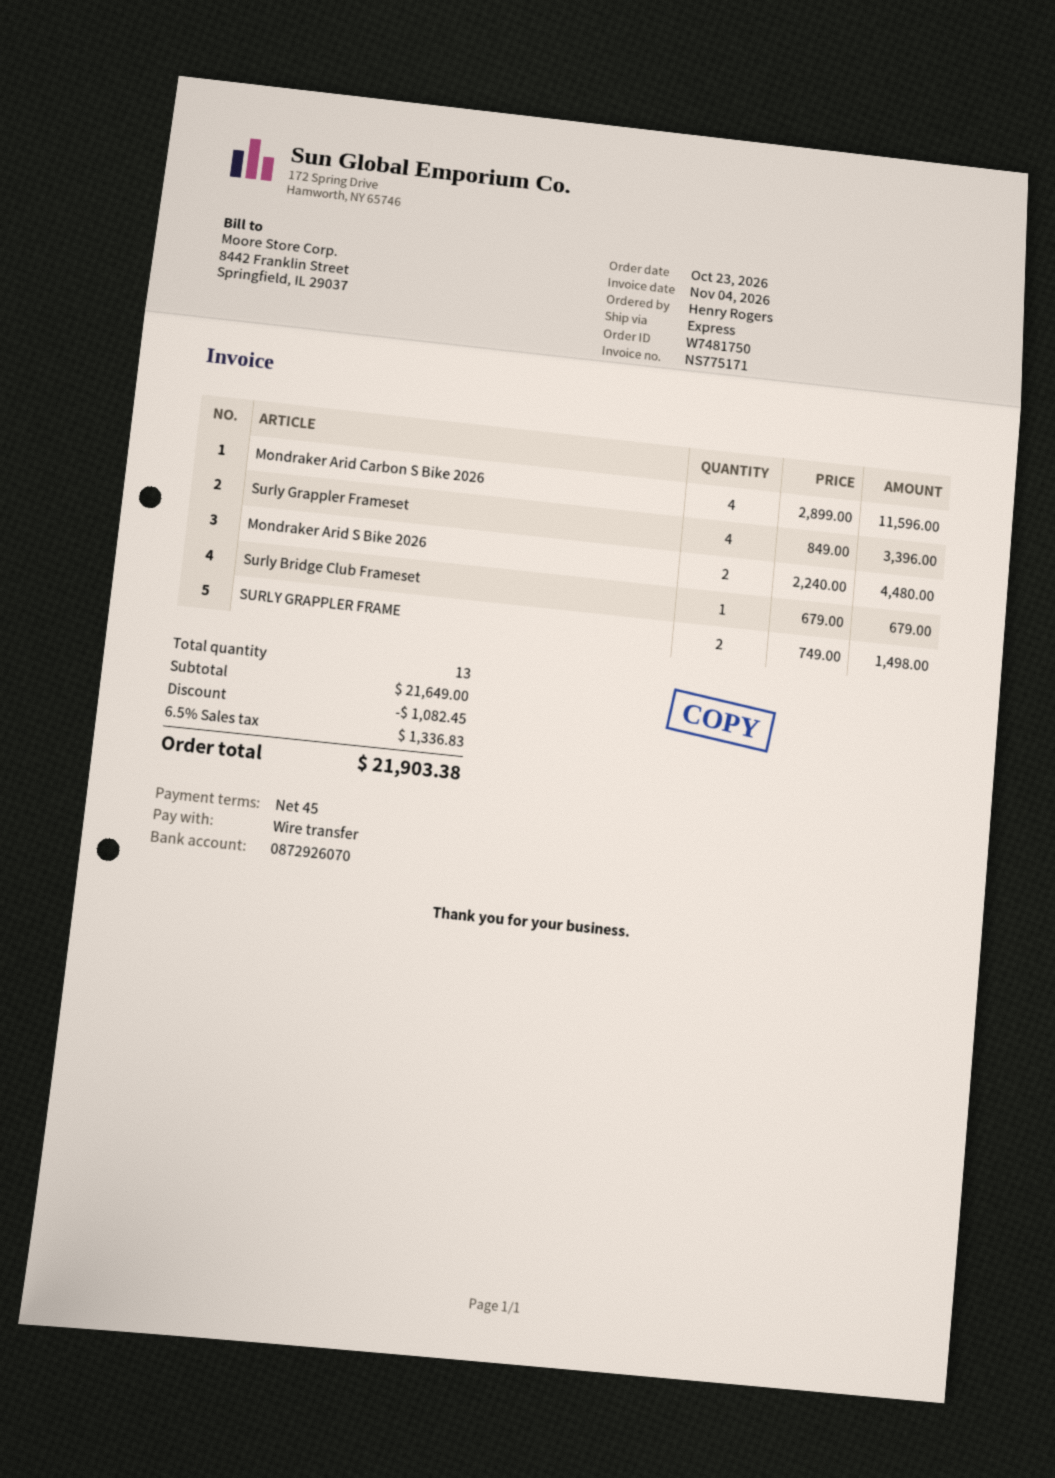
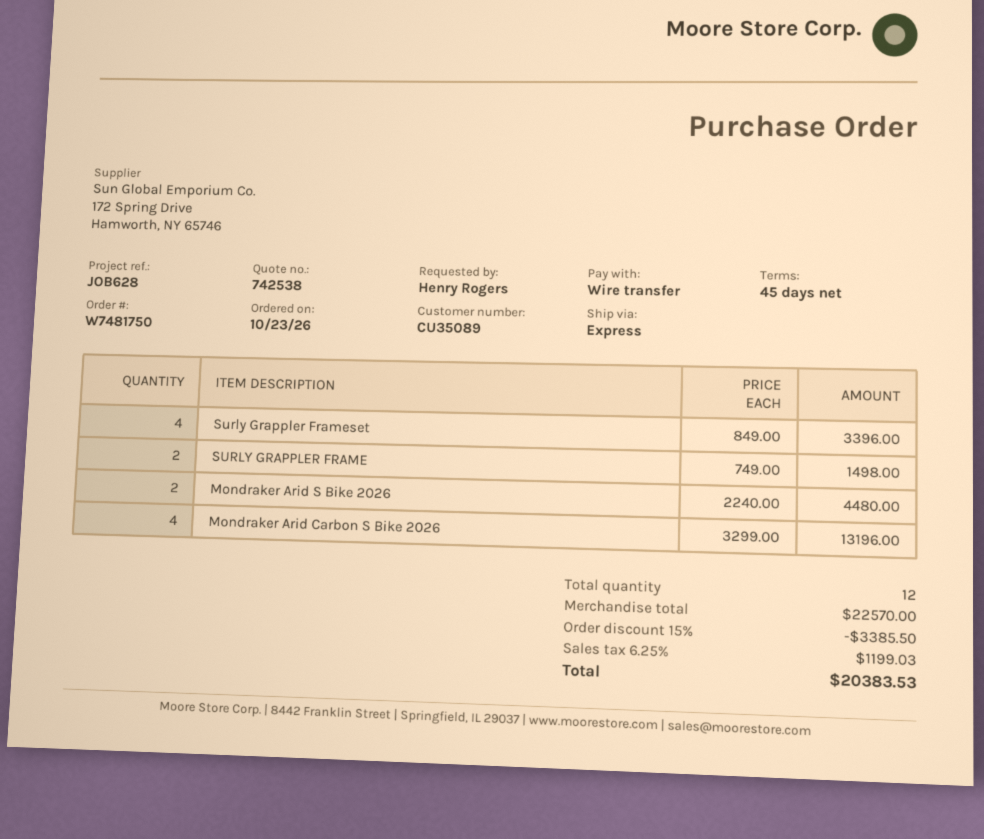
Mondraker Arid Carbon S Bike 2026: 4 x 2899.00 = 11596.00 -> 4 x 3299.00 = 13196.00
Surly Bridge Club Frameset: 1 x 679.00 = 679.00 -> none
total quantity: 13 -> 12
subtotal: 21649.00 -> 22570.00
discount: 1082.45 -> 3385.50
tax: 6.5% = 1336.83 -> 6.25% = 1199.03
total: 21903.38 -> 20383.53

